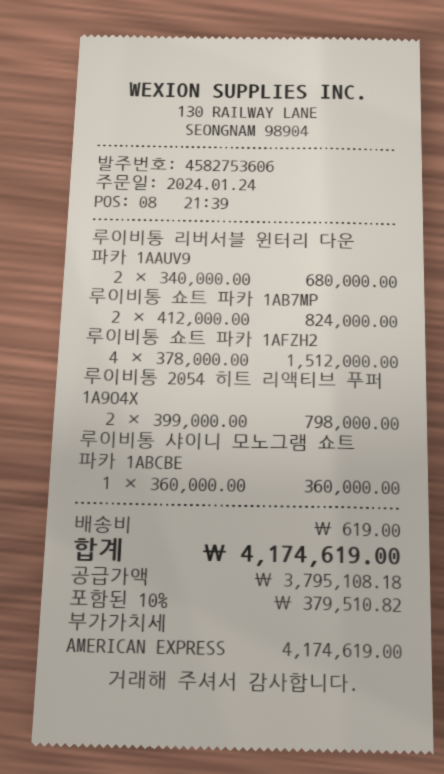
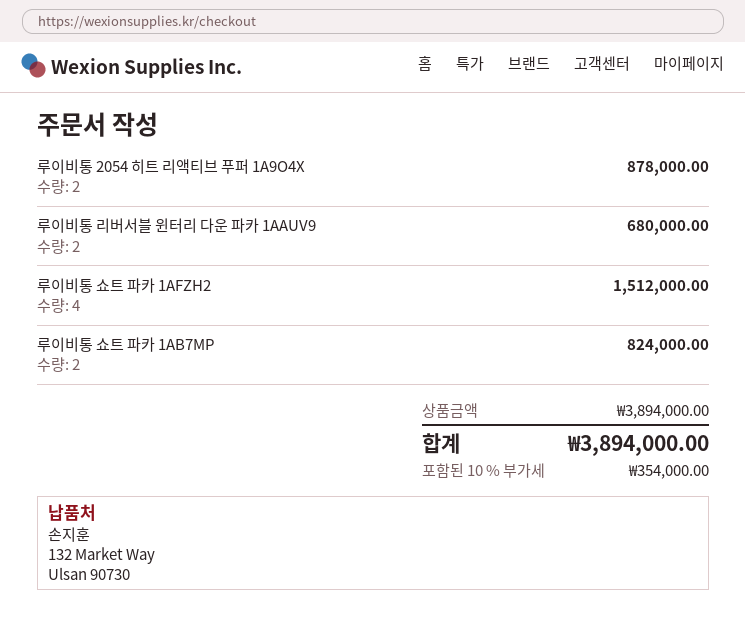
루이비통 2054 히트 리액티브 푸퍼 1A9O4X: 2 for 798000.00 -> 2 for 878000.00
루이비통 샤이니 모노그램 쇼트 파카 1ABCBE: 1 for 360000.00 -> none
shipping: 619.00 -> none
tax: 10% = 379510.82 -> 10% = 354000.00
total: 4174619.00 -> 3894000.00

